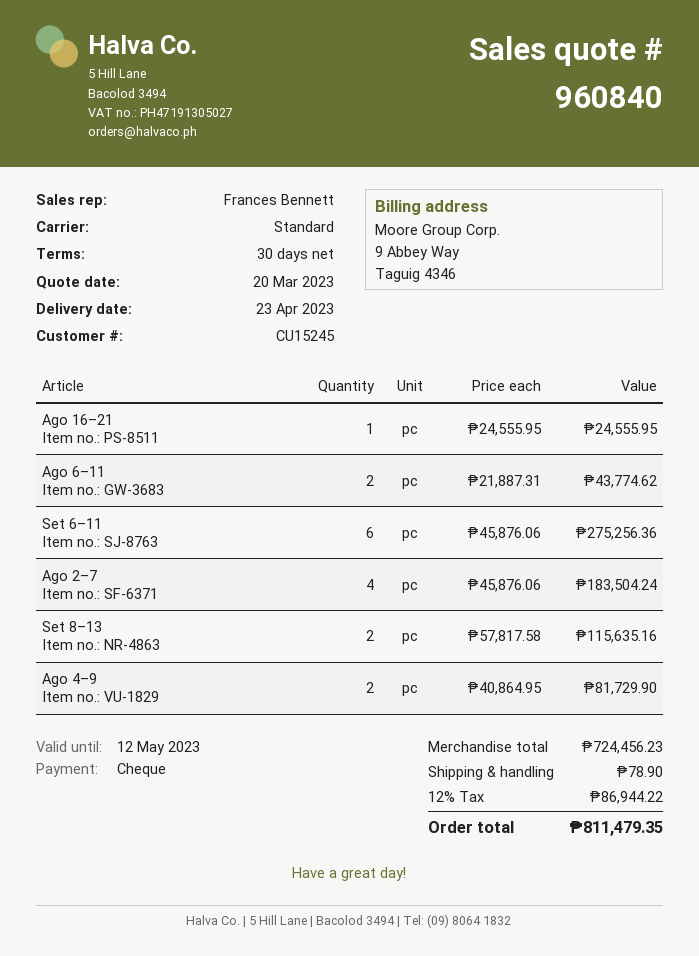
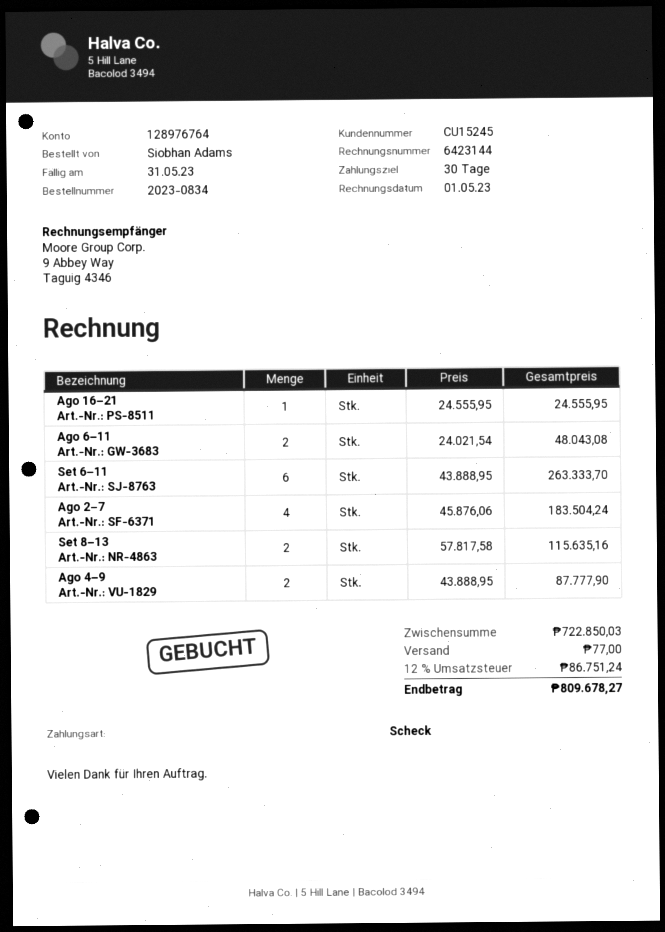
Ago 6–11: 2 x 21887.31 = 43774.62 -> 2 x 24021.54 = 48043.08
Set 6–11: 6 x 45876.06 = 275256.36 -> 6 x 43888.95 = 263333.70
Ago 4–9: 2 x 40864.95 = 81729.90 -> 2 x 43888.95 = 87777.90
subtotal: 724456.23 -> 722850.03
shipping: 78.90 -> 77.00
tax: 12% = 86944.22 -> 12% = 86751.24
total: 811479.35 -> 809678.27

